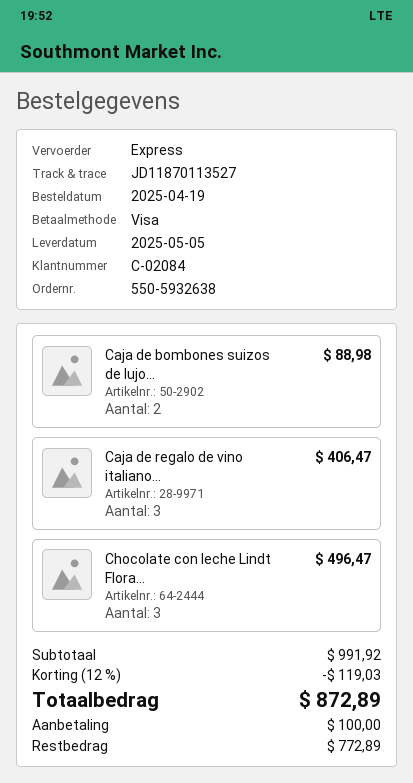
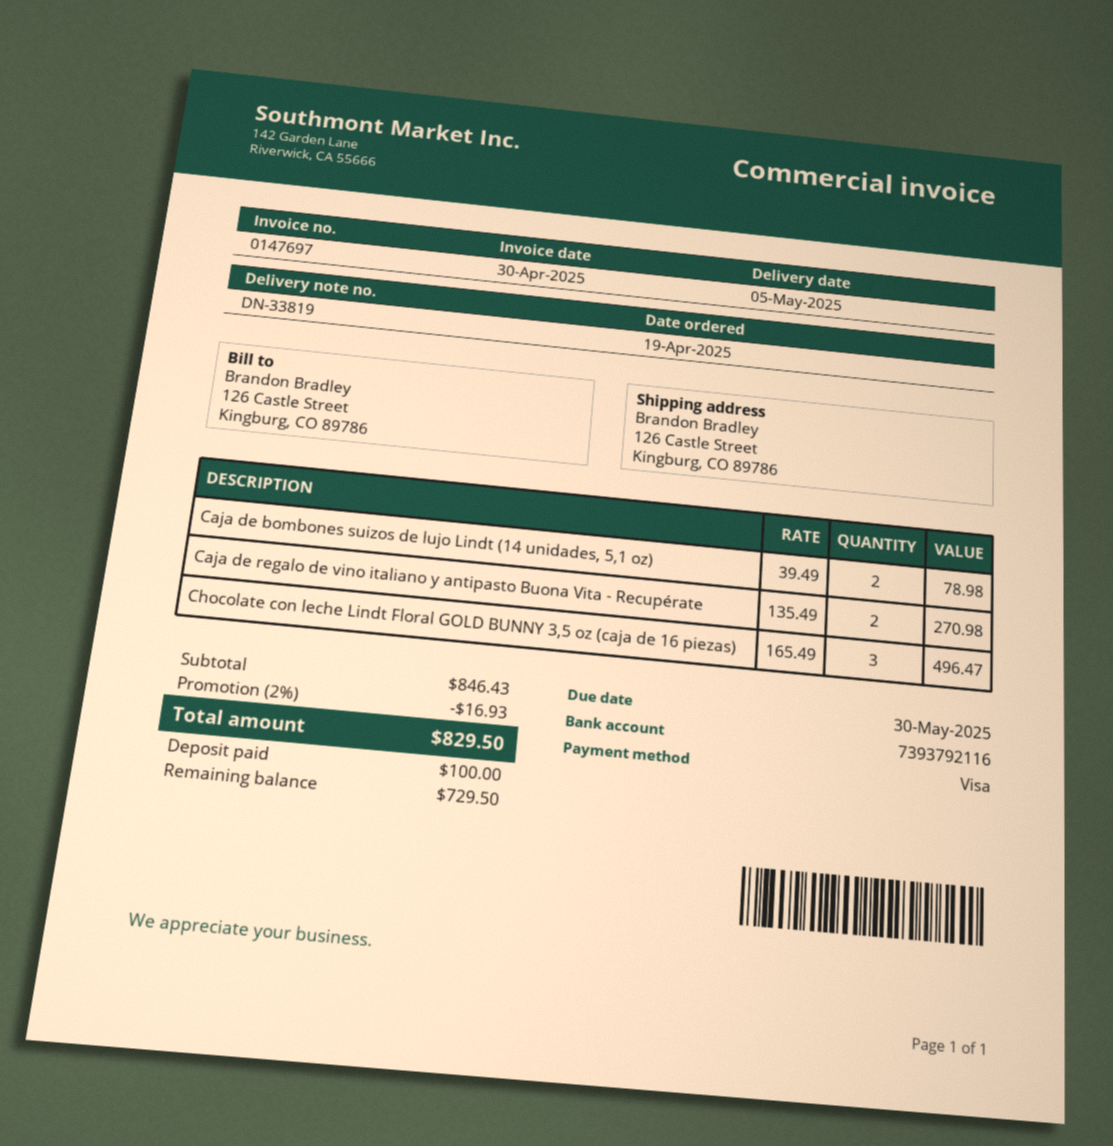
Caja de bombones suizos de lujo...: 2 for 88.98 -> 2 for 78.98
Caja de regalo de vino italiano...: 3 for 406.47 -> 2 for 270.98
subtotal: 991.92 -> 846.43
discount: 12% = 119.03 -> 2% = 16.93
total: 872.89 -> 829.50
balance: 772.89 -> 729.50

